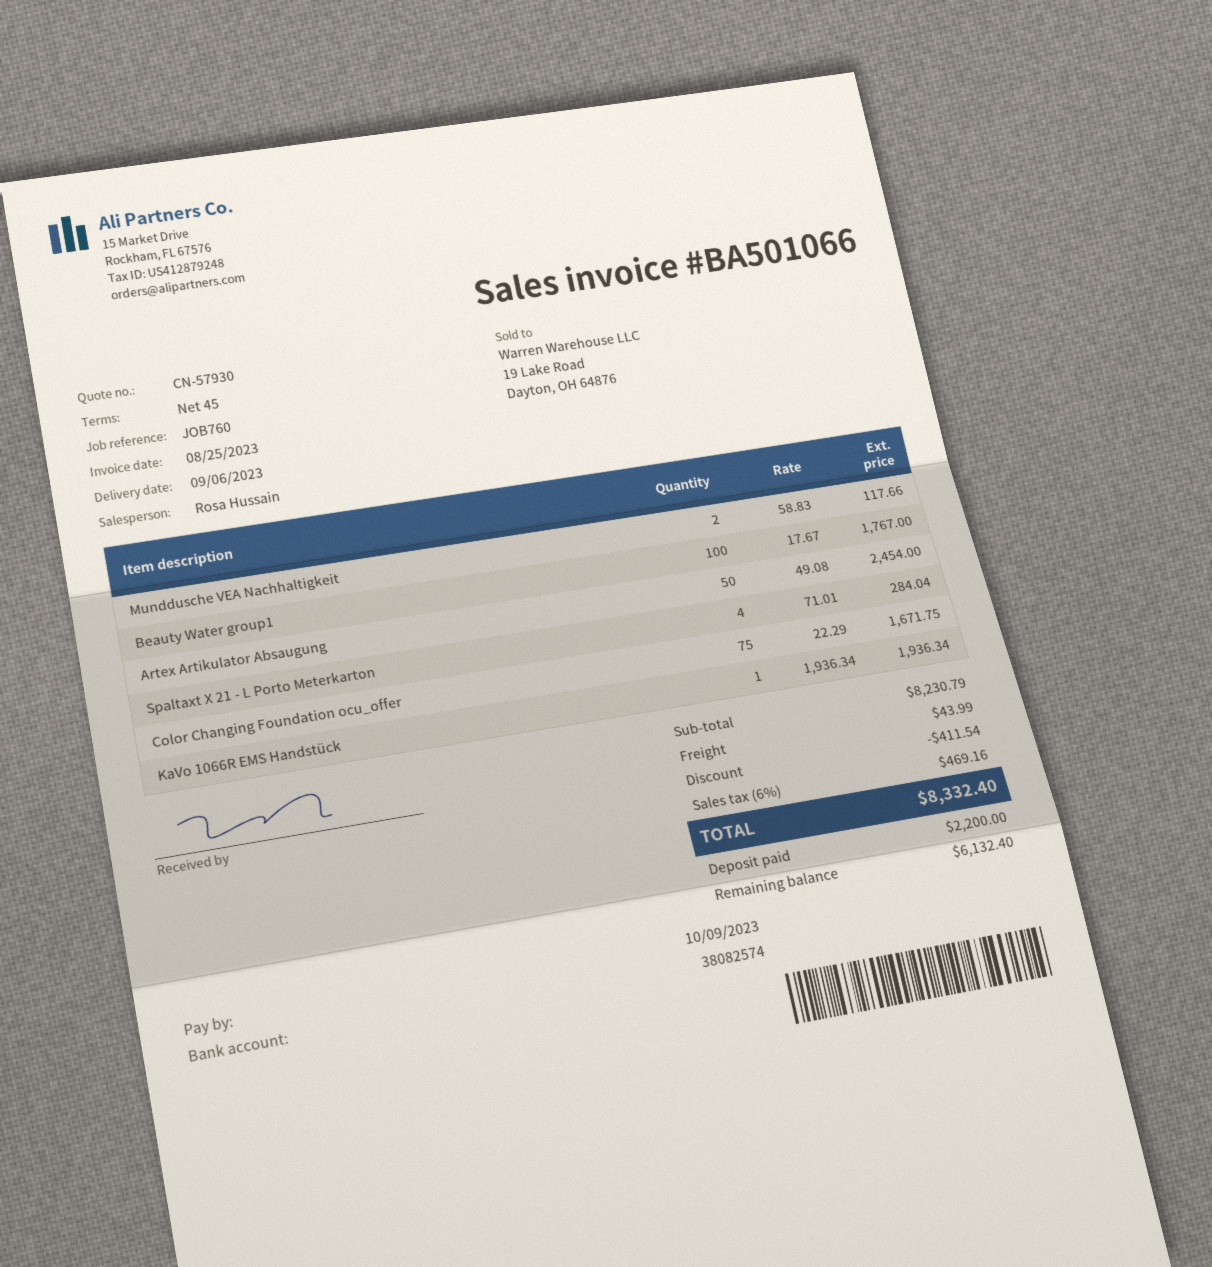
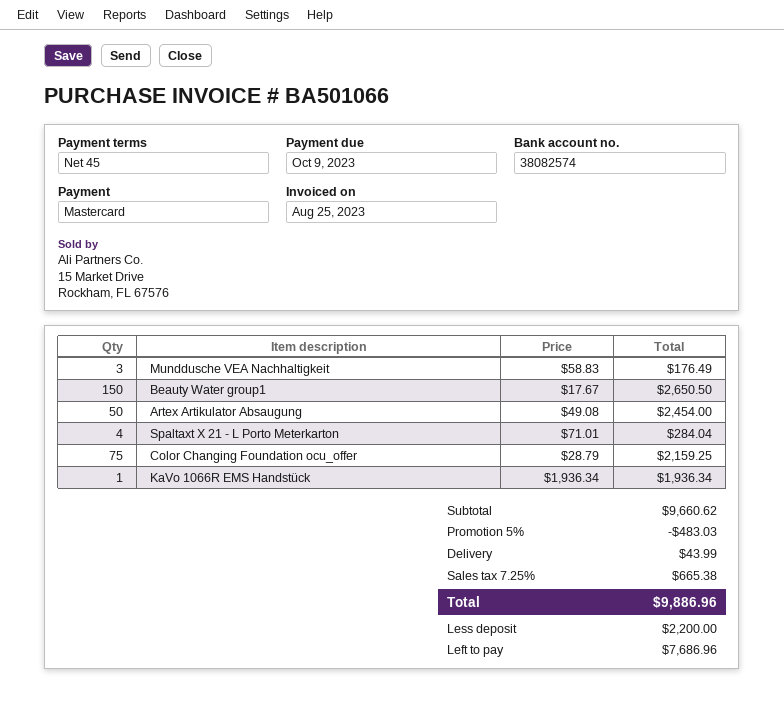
Munddusche VEA Nachhaltigkeit: 2 x 58.83 = 117.66 -> 3 x 58.83 = 176.49
Beauty Water group1: 100 x 17.67 = 1767.00 -> 150 x 17.67 = 2650.50
Color Changing Foundation ocu_offer: 75 x 22.29 = 1671.75 -> 75 x 28.79 = 2159.25
subtotal: 8230.79 -> 9660.62
discount: 411.54 -> 483.03
tax: 6% = 469.16 -> 7.25% = 665.38
total: 8332.40 -> 9886.96
balance: 6132.40 -> 7686.96

